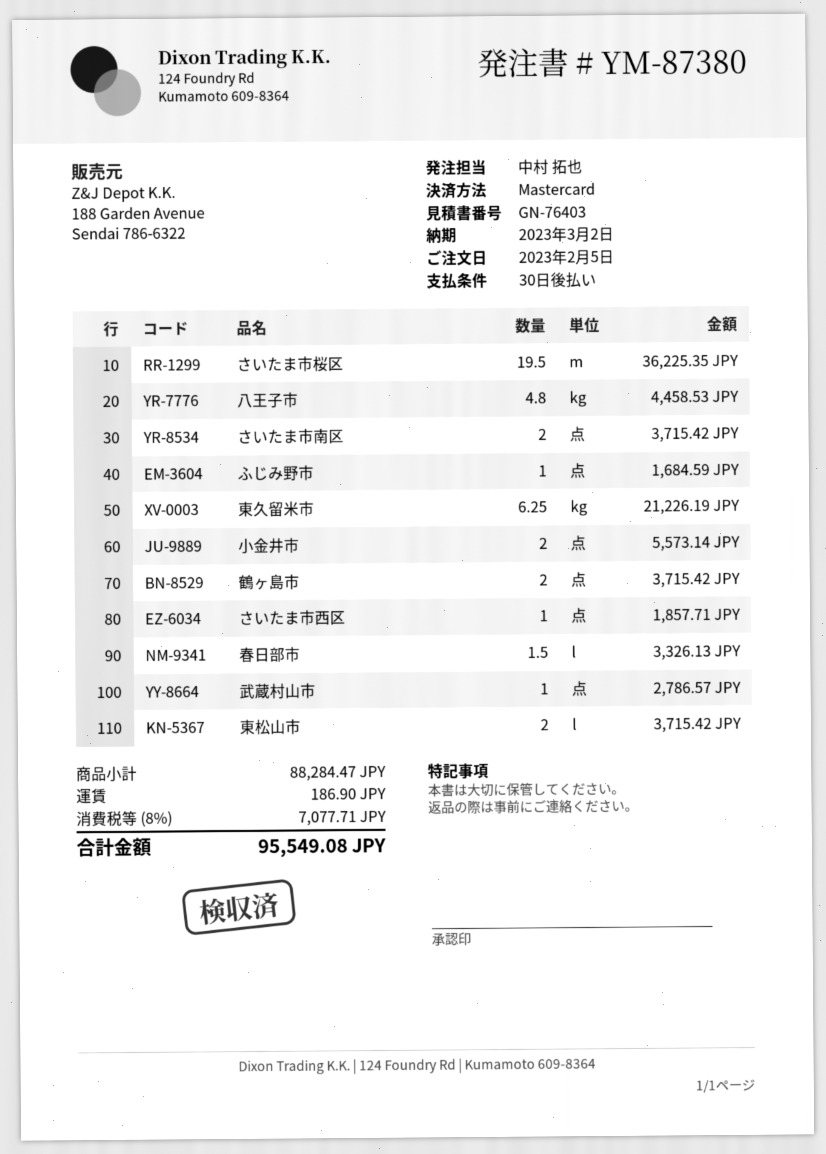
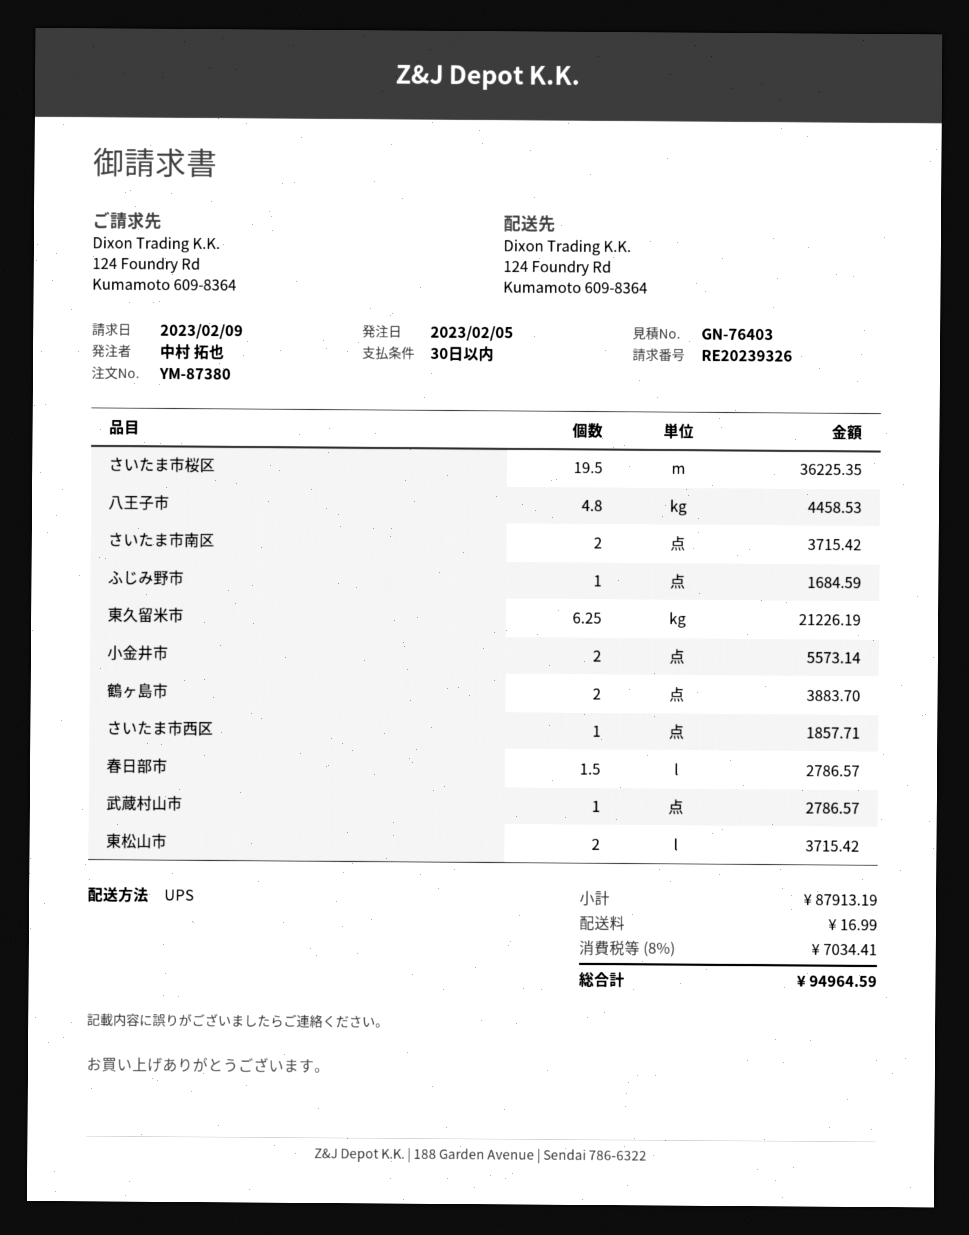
鶴ヶ島市: 2 for 3715.42 -> 2 for 3883.70
春日部市: 1.5 for 3326.13 -> 1.5 for 2786.57
subtotal: 88284.47 -> 87913.19
shipping: 186.90 -> 16.99
tax: 8% = 7077.71 -> 8% = 7034.41
total: 95549.08 -> 94964.59

